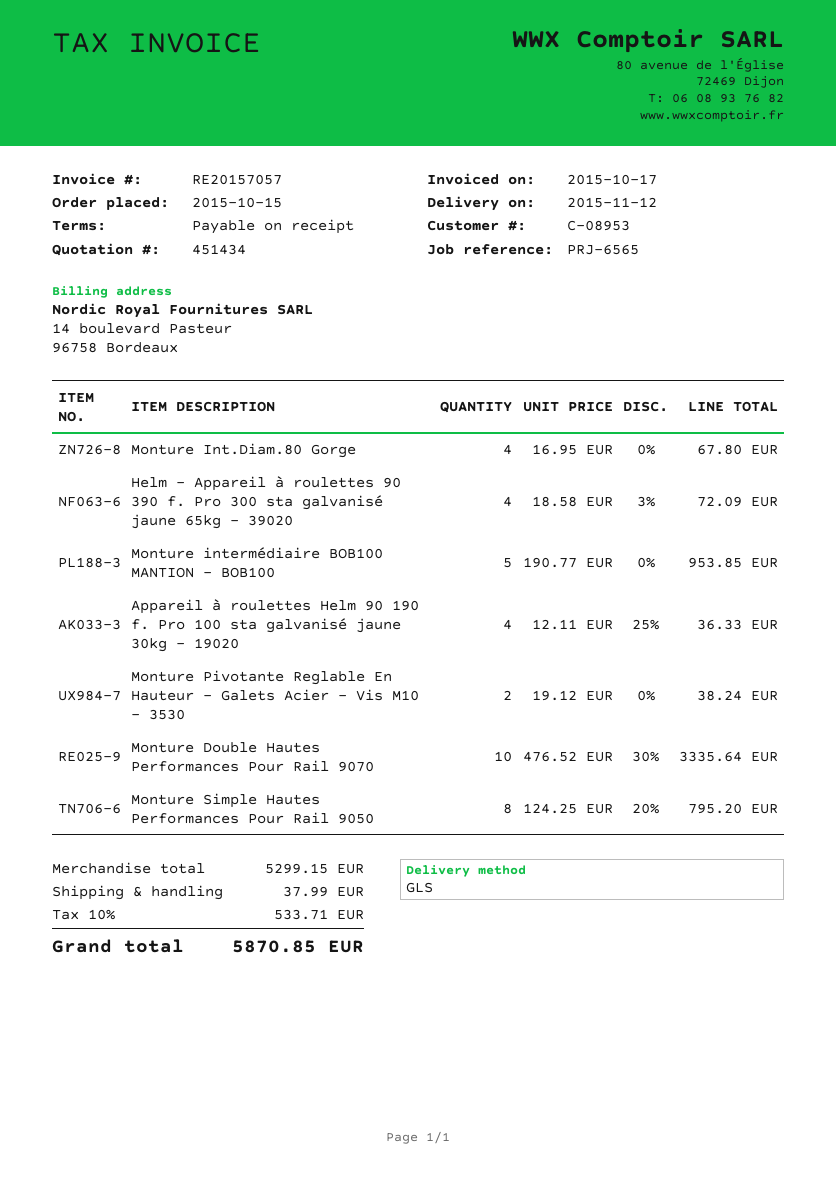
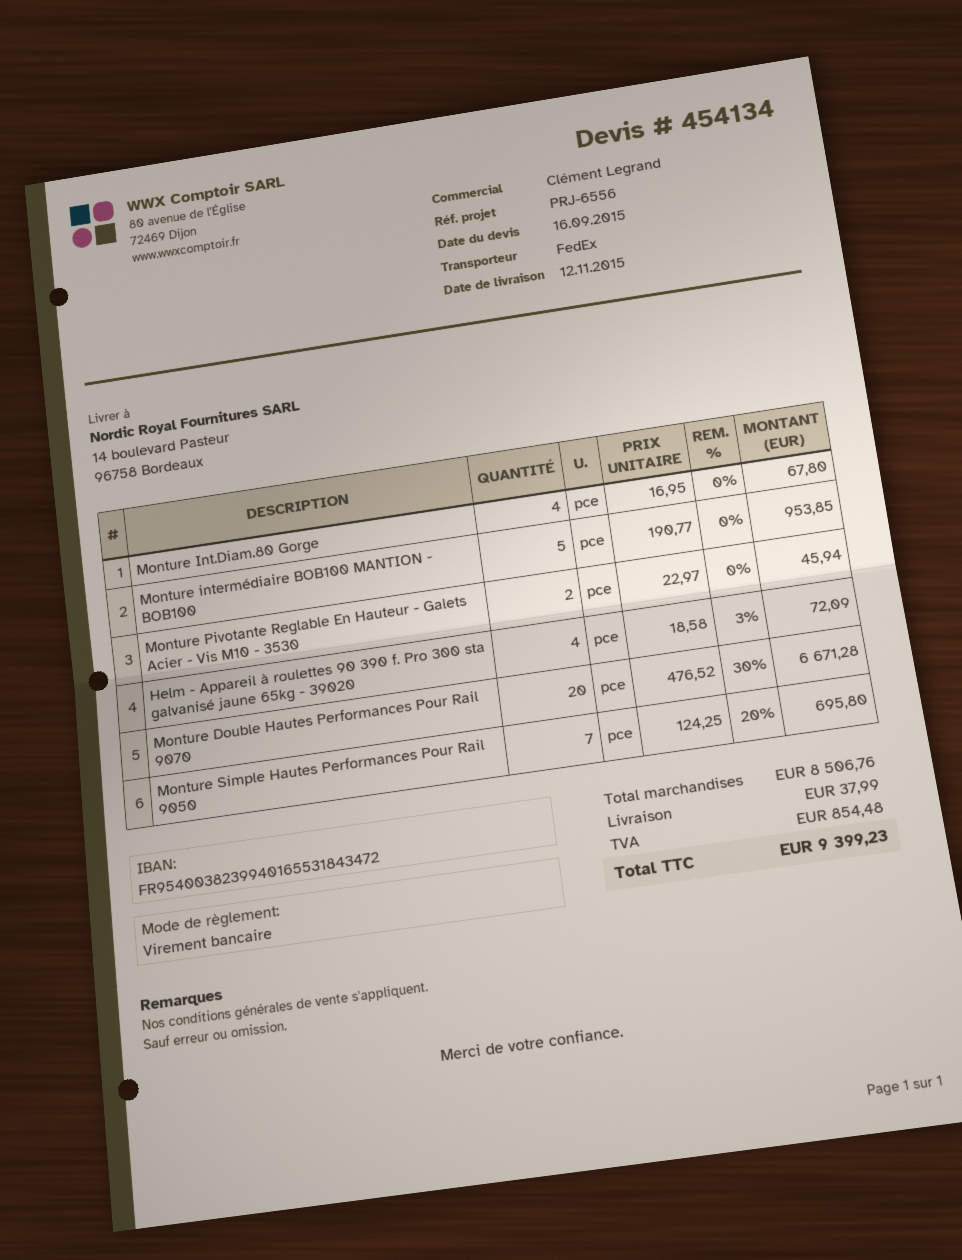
quote number: 451434 -> 454134
reference: PRJ-6565 -> PRJ-6556
shipping method: GLS -> FedEx
Appareil à roulettes Helm 90 190 f. Pro 100 sta galvanisé jaune 30kg - 19020: 4 x 12.11 - 25% = 36.33 -> none
Monture Pivotante Reglable En Hauteur - Galets Acier - Vis M10 - 3530: 2 x 19.12 = 38.24 -> 2 x 22.97 = 45.94
Monture Double Hautes Performances Pour Rail 9070: 10 x 476.52 - 30% = 3335.64 -> 20 x 476.52 - 30% = 6671.28
Monture Simple Hautes Performances Pour Rail 9050: 8 x 124.25 - 20% = 795.20 -> 7 x 124.25 - 20% = 695.80
subtotal: 5299.15 -> 8506.76
tax: 533.71 -> 854.48
total: 5870.85 -> 9399.23

